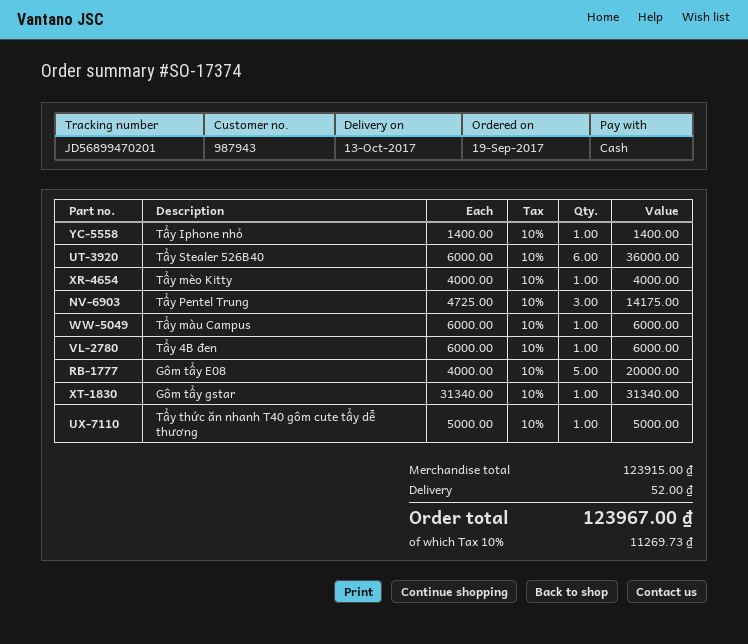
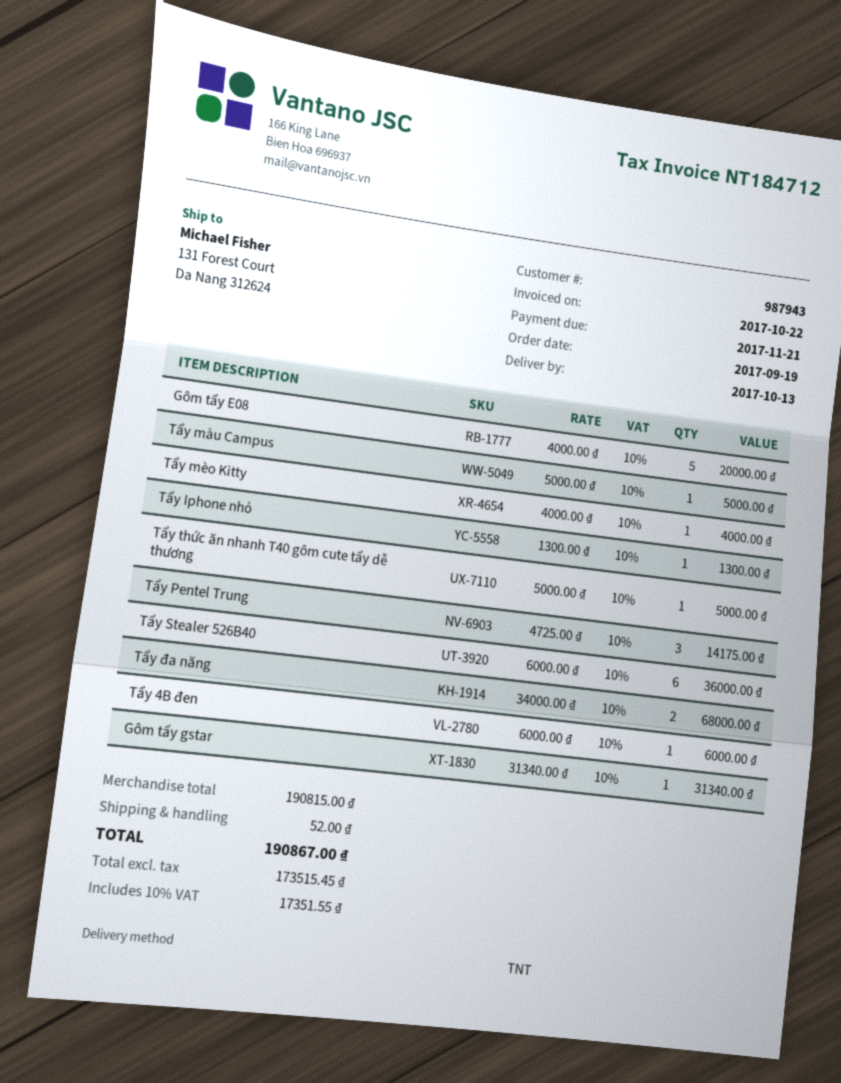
Tẩy Iphone nhỏ: 1 x 1400.00 = 1400.00 -> 1 x 1300.00 = 1300.00
Tẩy màu Campus: 1 x 6000.00 = 6000.00 -> 1 x 5000.00 = 5000.00
Tẩy đa năng: none -> 2 x 34000.00 = 68000.00
subtotal: 123915.00 -> 190815.00
tax: 10% = 11269.73 -> 10% = 17351.55
total: 123967.00 -> 190867.00

